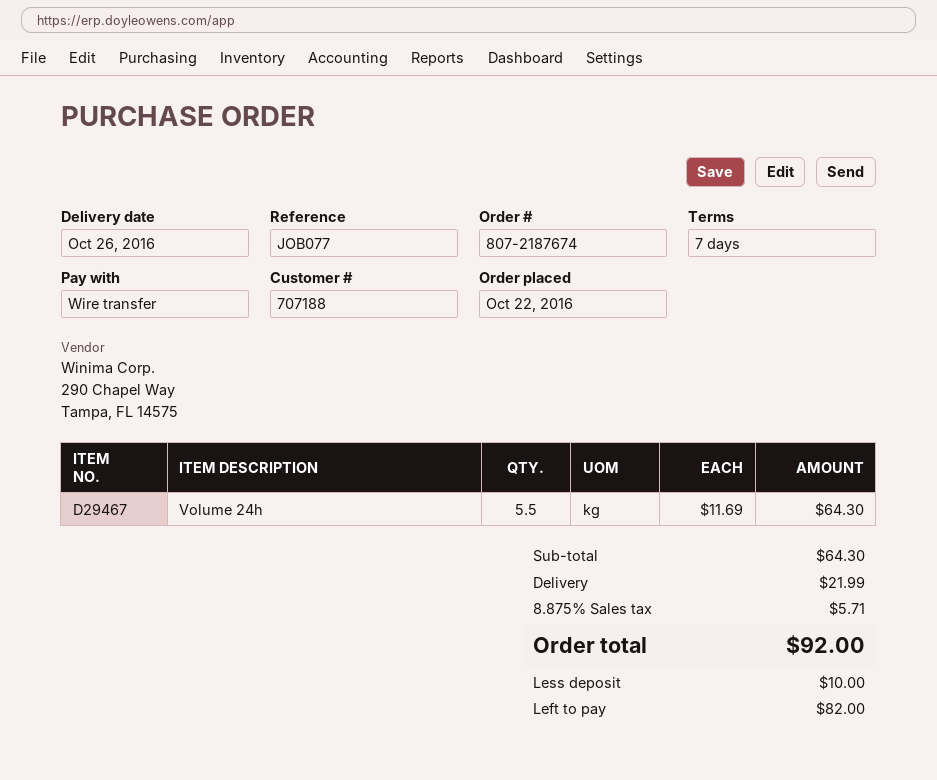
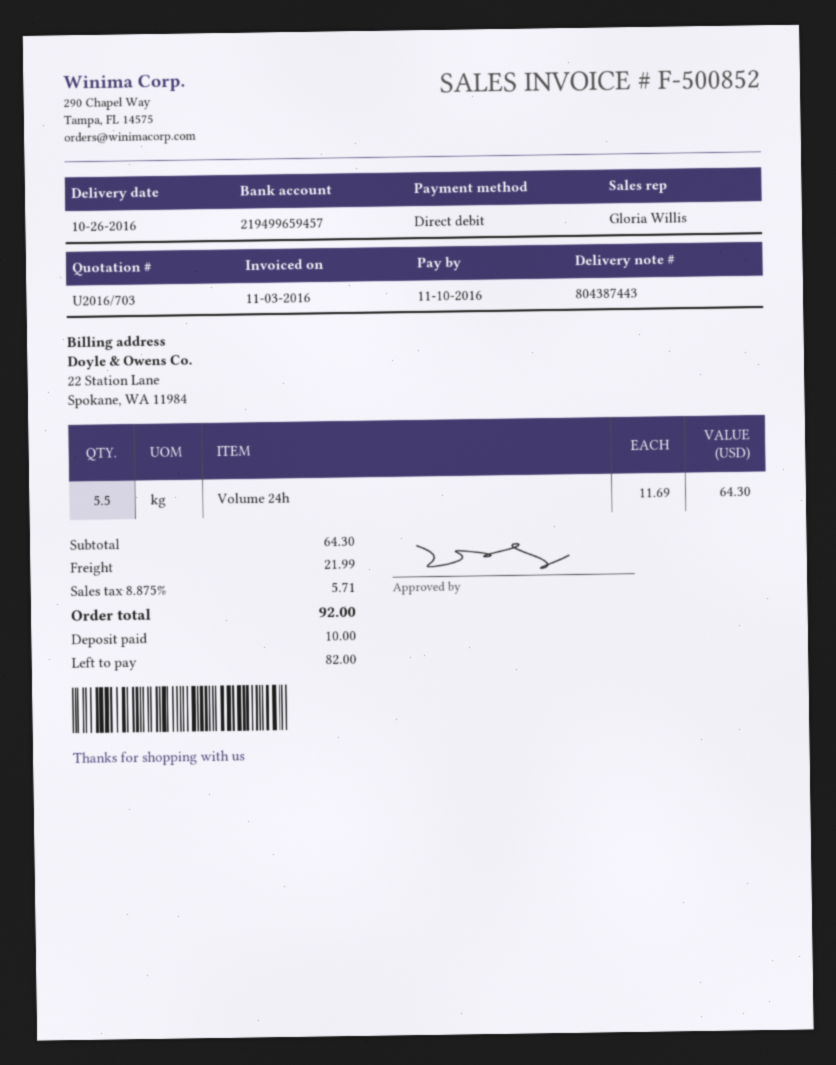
payment method: bank transfer -> direct debit

